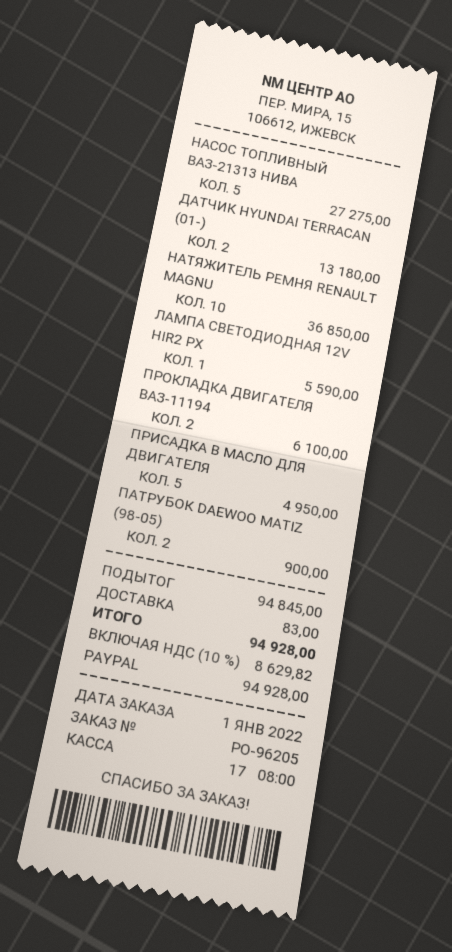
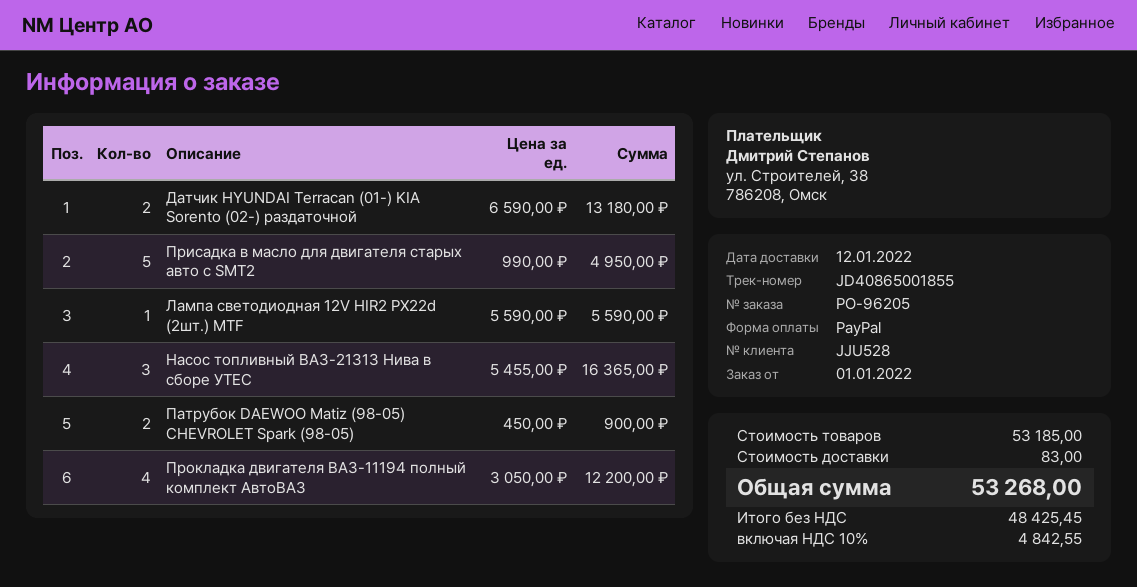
НАСОС ТОПЛИВНЫЙ ВАЗ-21313 НИВА: 5 for 27275.00 -> 3 for 16365.00
НАТЯЖИТЕЛЬ РЕМНЯ RENAULT MAGNU: 10 for 36850.00 -> none
ПРОКЛАДКА ДВИГАТЕЛЯ ВАЗ-11194: 2 for 6100.00 -> 4 for 12200.00
subtotal: 94845.00 -> 53185.00
tax: 10% = 8629.82 -> 10% = 4842.55
total: 94928.00 -> 53268.00

